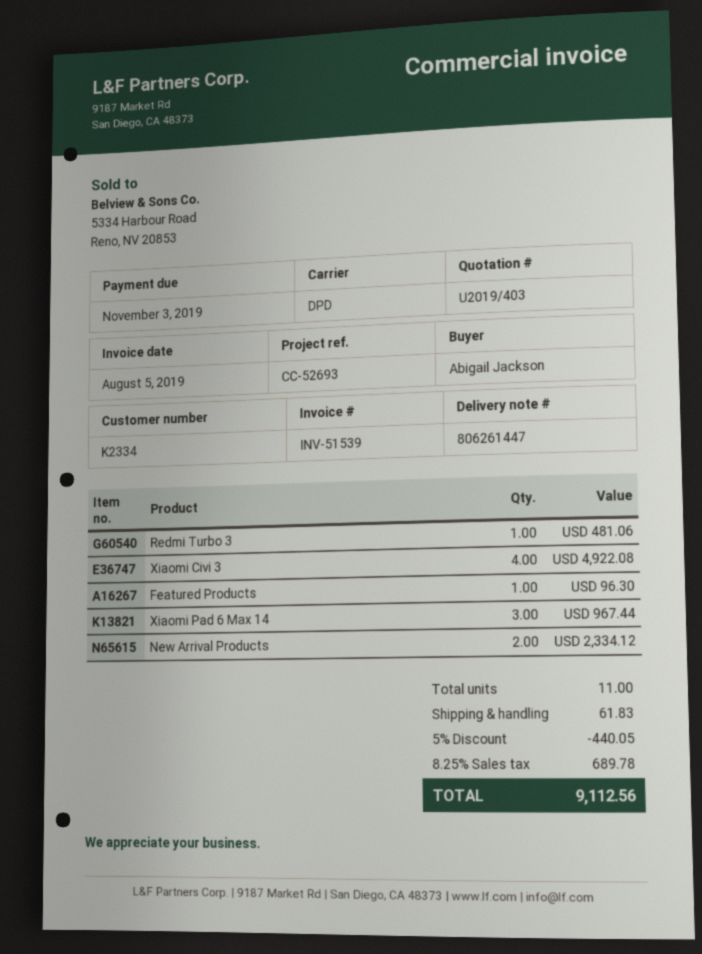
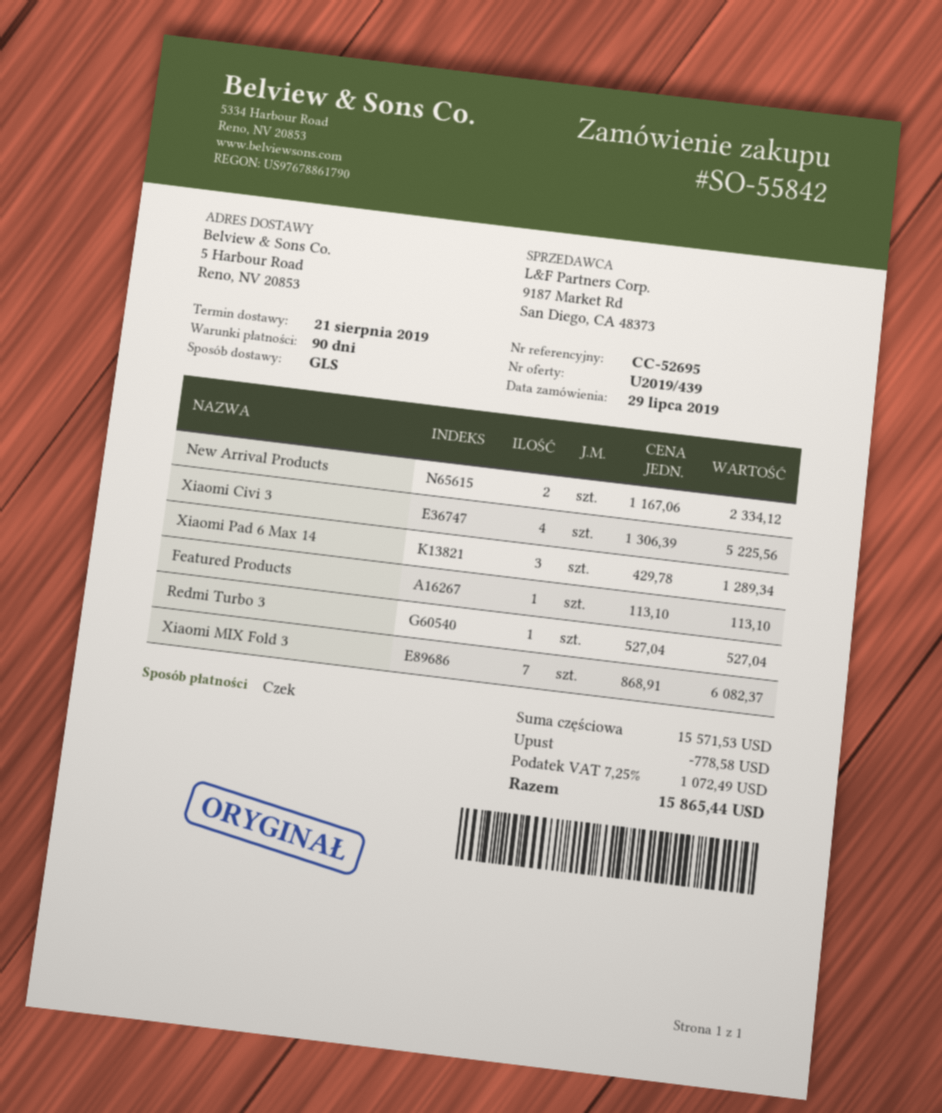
quote number: U2019/403 -> U2019/439
reference: CC-52693 -> CC-52695
shipping method: DPD -> GLS
Redmi Turbo 3: 1 for 481.06 -> 1 for 527.04
Xiaomi Civi 3: 4 for 4922.08 -> 4 for 5225.56
Featured Products: 1 for 96.30 -> 1 for 113.10
Xiaomi Pad 6 Max 14: 3 for 967.44 -> 3 for 1289.34
Xiaomi MIX Fold 3: none -> 7 for 6082.37
discount: 440.05 -> 778.58
shipping: 61.83 -> none
tax: 8.25% = 689.78 -> 7.25% = 1072.49
total: 9112.56 -> 15865.44

